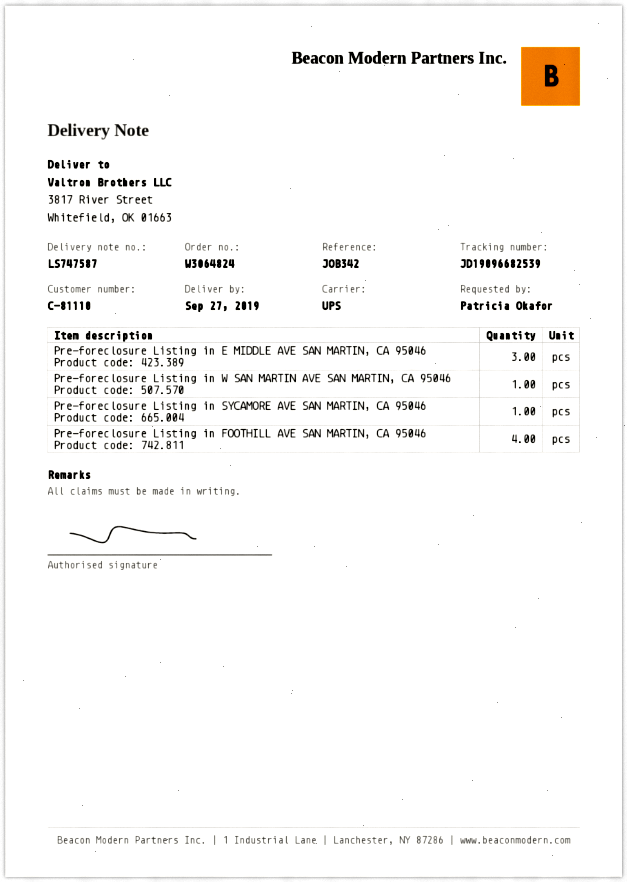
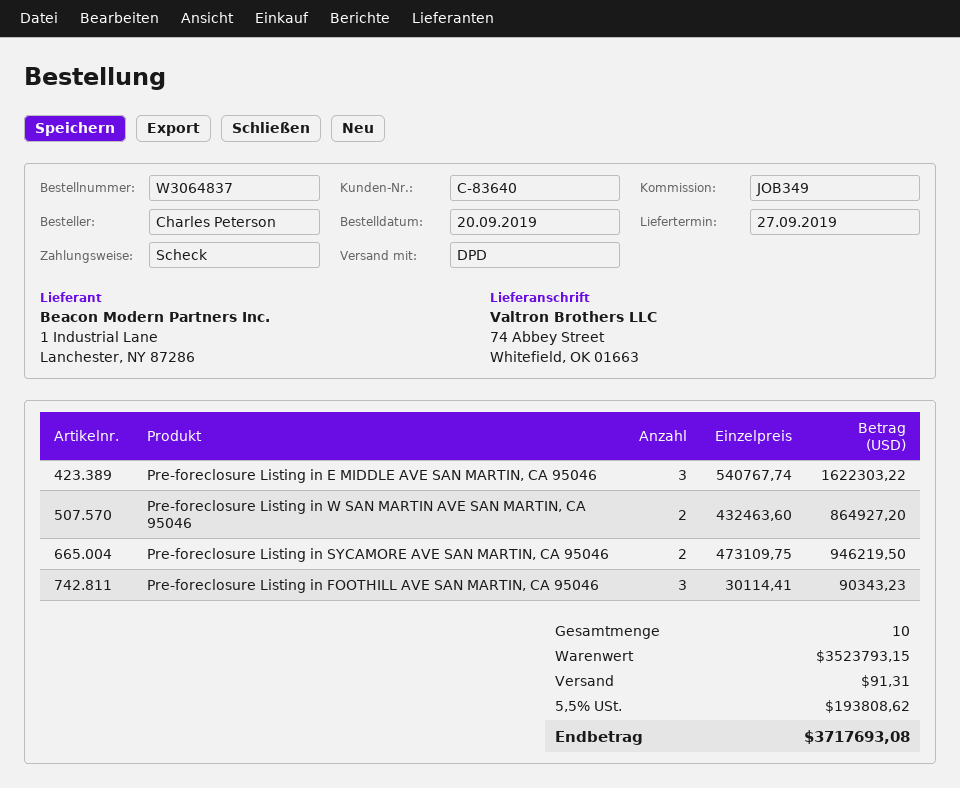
order number: W3064824 -> W3064837
customer number: C-81110 -> C-83640
reference: JOB342 -> JOB349
ordered by: Patricia Okafor -> Charles Peterson
shipping method: UPS -> DPD
ship to: 3817 River Street, Whitefield, OK 01663 -> 74 Abbey Street, Whitefield, OK 01663
Pre-foreclosure Listing in W SAN MARTIN AVE SAN MARTIN, CA 95046: 1 -> 2
Pre-foreclosure Listing in SYCAMORE AVE SAN MARTIN, CA 95046: 1 -> 2
Pre-foreclosure Listing in FOOTHILL AVE SAN MARTIN, CA 95046: 4 -> 3

